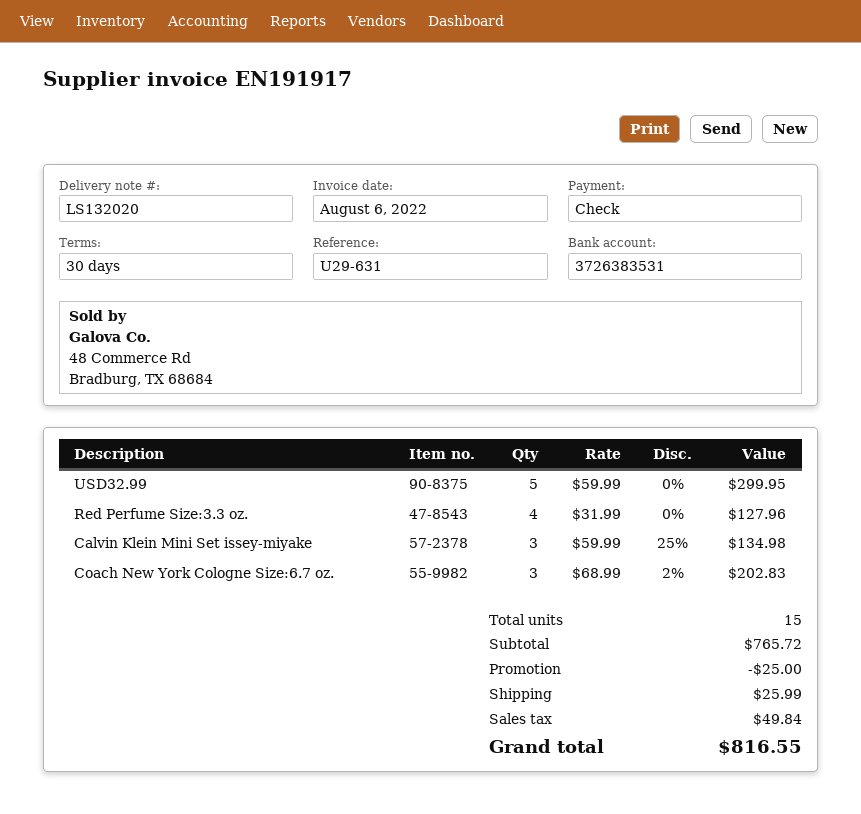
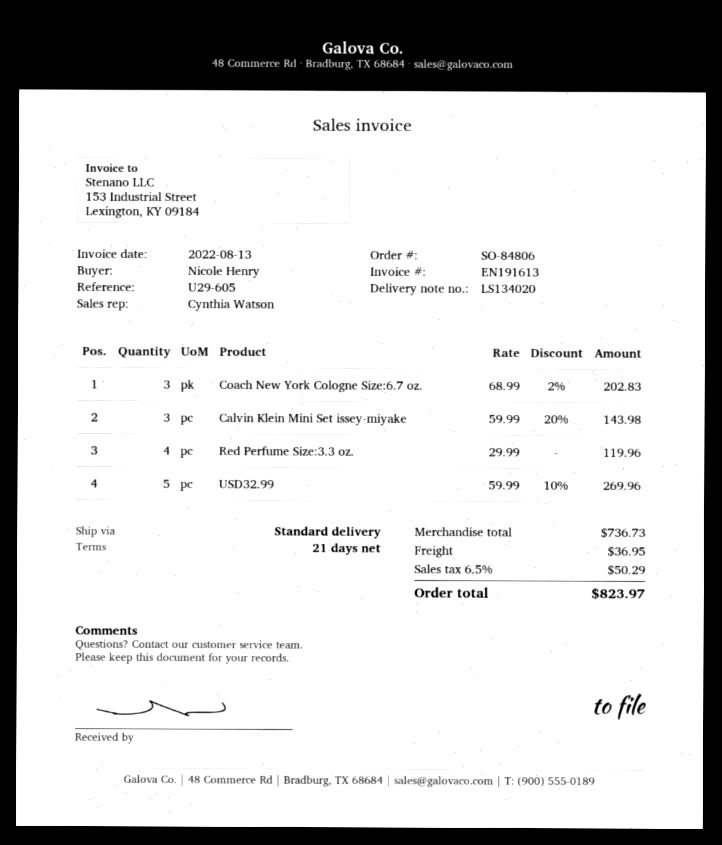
delivery note number: LS132020 -> LS134020
invoice number: EN191917 -> EN191613
invoice date: 2022-08-06 -> 2022-08-13
payment terms: 30 days -> 21 days
reference: U29-631 -> U29-605
USD32.99: 5 x 59.99 = 299.95 -> 5 x 59.99 - 10% = 269.96
Red Perfume Size:3.3 oz.: 4 x 31.99 = 127.96 -> 4 x 29.99 = 119.96
Calvin Klein Mini Set issey-miyake: 3 x 59.99 - 25% = 134.98 -> 3 x 59.99 - 20% = 143.98
subtotal: 765.72 -> 736.73
discount: 25.00 -> none
shipping: 25.99 -> 36.95
tax: 49.84 -> 50.29
total: 816.55 -> 823.97

